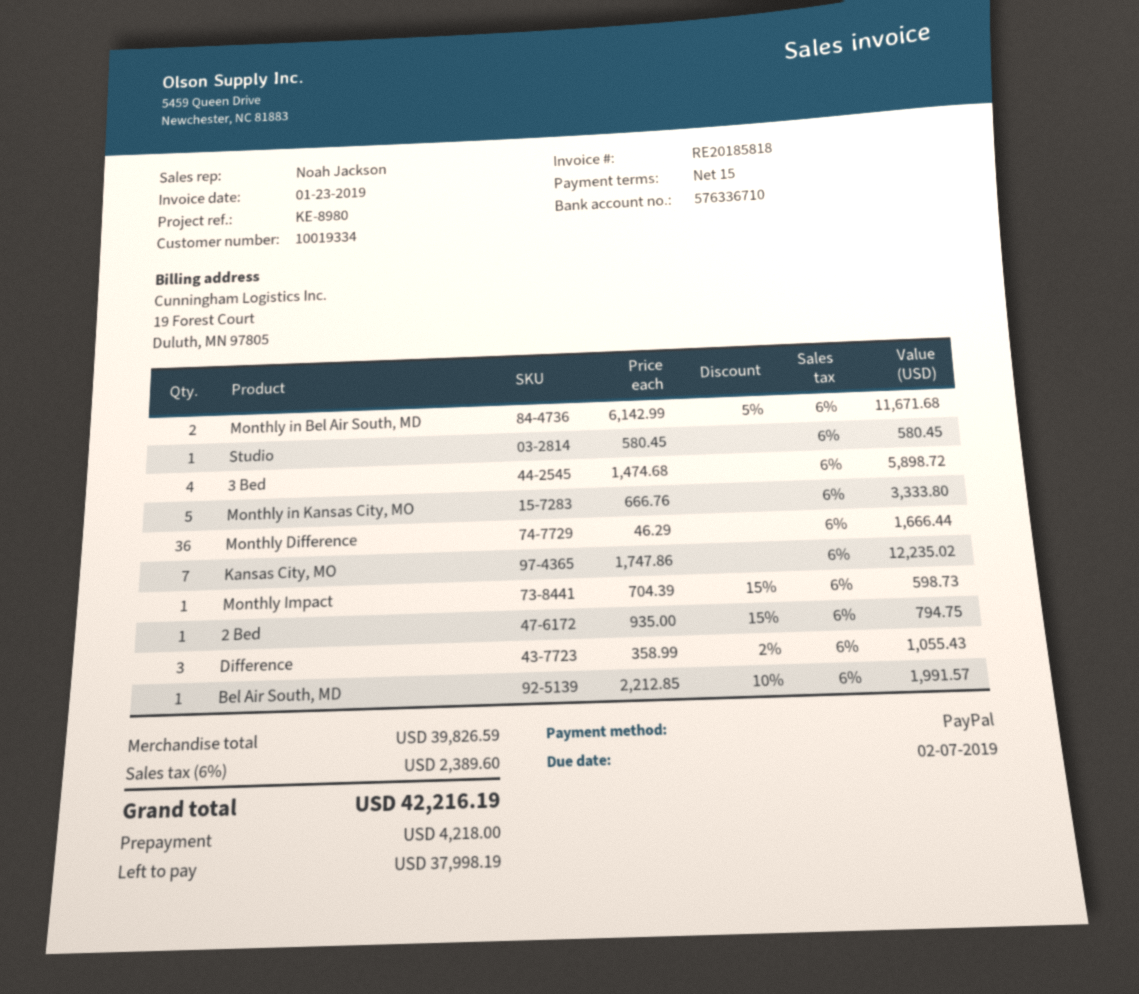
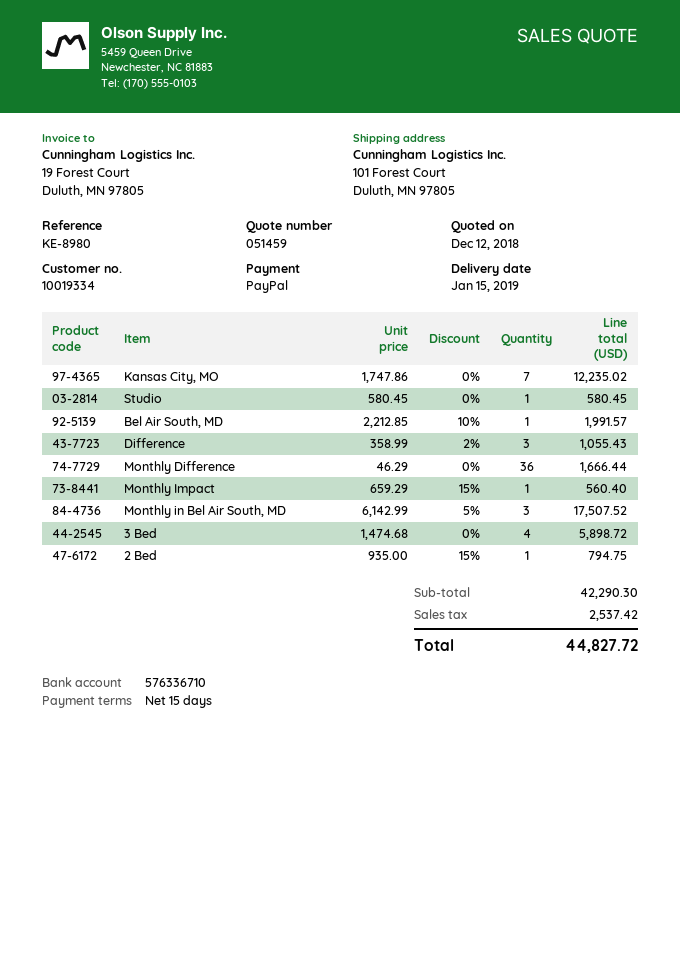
Monthly in Bel Air South, MD: 2 x 6142.99 - 5% = 11671.68 -> 3 x 6142.99 - 5% = 17507.52
Monthly in Kansas City, MO: 5 x 666.76 = 3333.80 -> none
Monthly Impact: 1 x 704.39 - 15% = 598.73 -> 1 x 659.29 - 15% = 560.40
subtotal: 39826.59 -> 42290.30
tax: 2389.60 -> 2537.42
total: 42216.19 -> 44827.72

